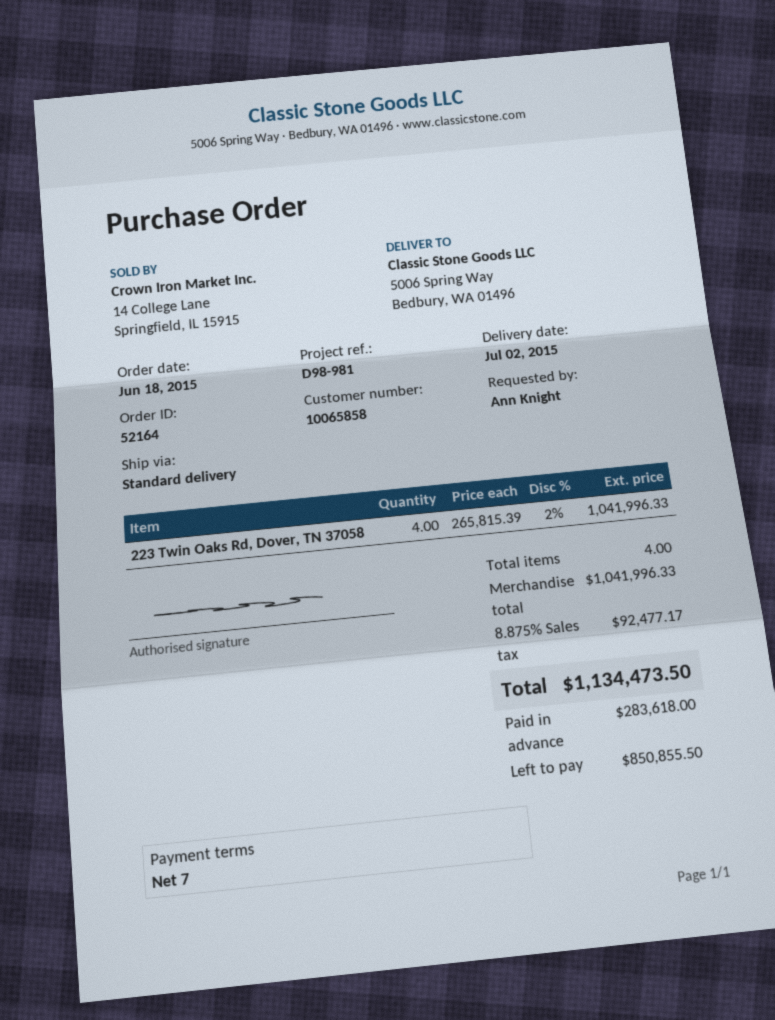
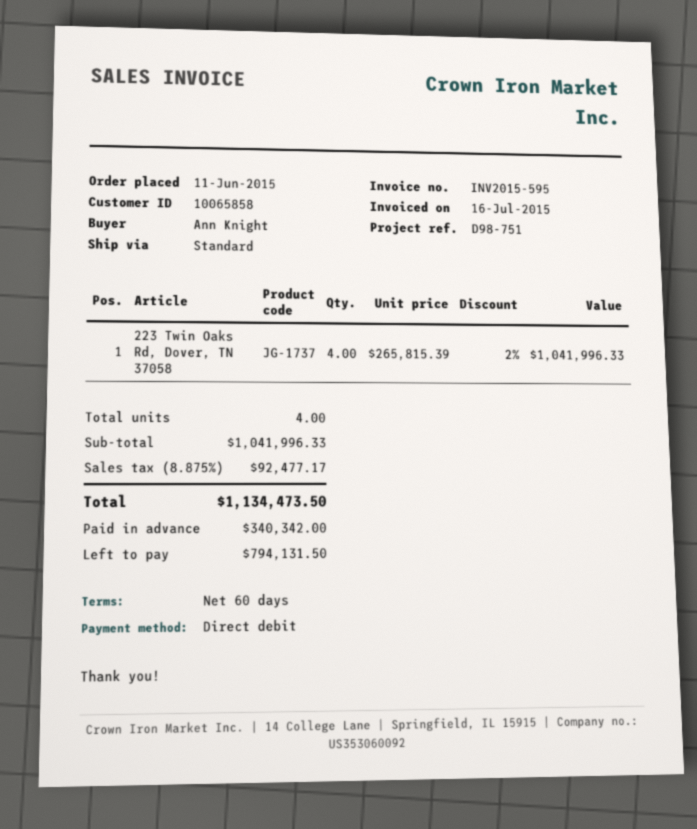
order date: 2015-06-18 -> 2015-06-11
payment terms: 7 days -> 60 days
reference: D98-981 -> D98-751
deposit: 283618.00 -> 340342.00
balance: 850855.50 -> 794131.50

